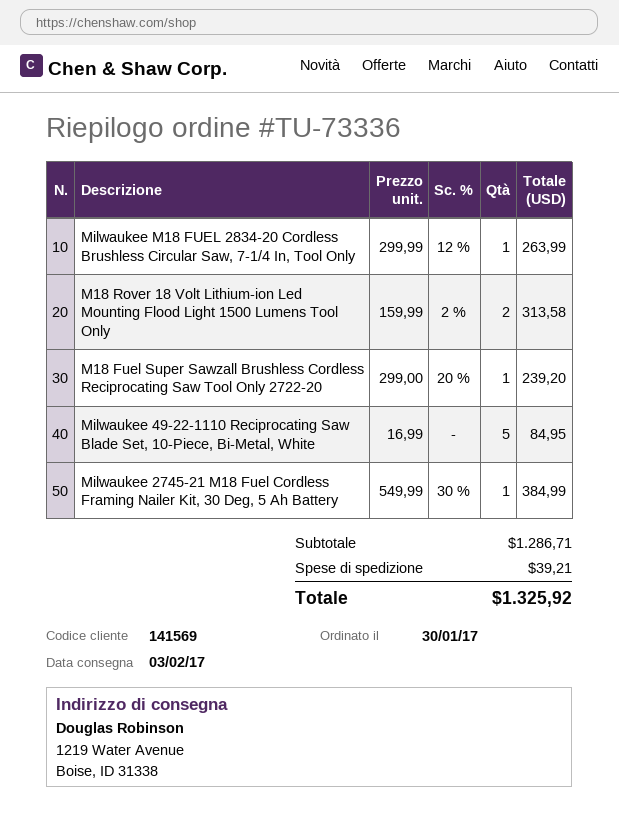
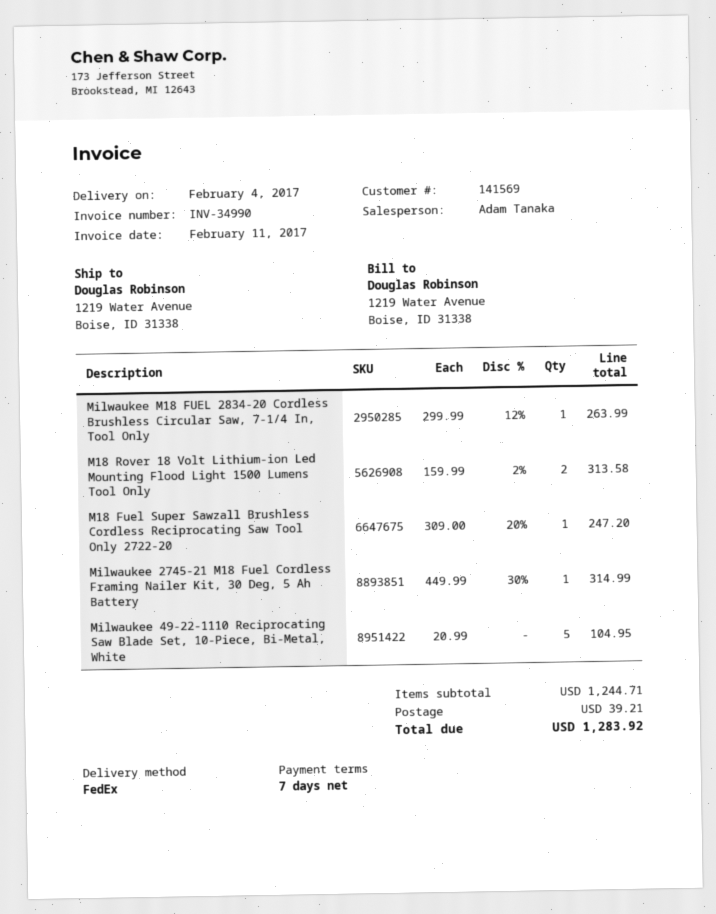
delivery date: 2017-02-03 -> 2017-02-04
M18 Fuel Super Sawzall Brushless Cordless Reciprocating Saw Tool Only 2722-20: 1 x 299.00 - 20% = 239.20 -> 1 x 309.00 - 20% = 247.20
Milwaukee 49-22-1110 Reciprocating Saw Blade Set, 10-Piece, Bi-Metal, White: 5 x 16.99 = 84.95 -> 5 x 20.99 = 104.95
Milwaukee 2745-21 M18 Fuel Cordless Framing Nailer Kit, 30 Deg, 5 Ah Battery: 1 x 549.99 - 30% = 384.99 -> 1 x 449.99 - 30% = 314.99
subtotal: 1286.71 -> 1244.71
total: 1325.92 -> 1283.92

